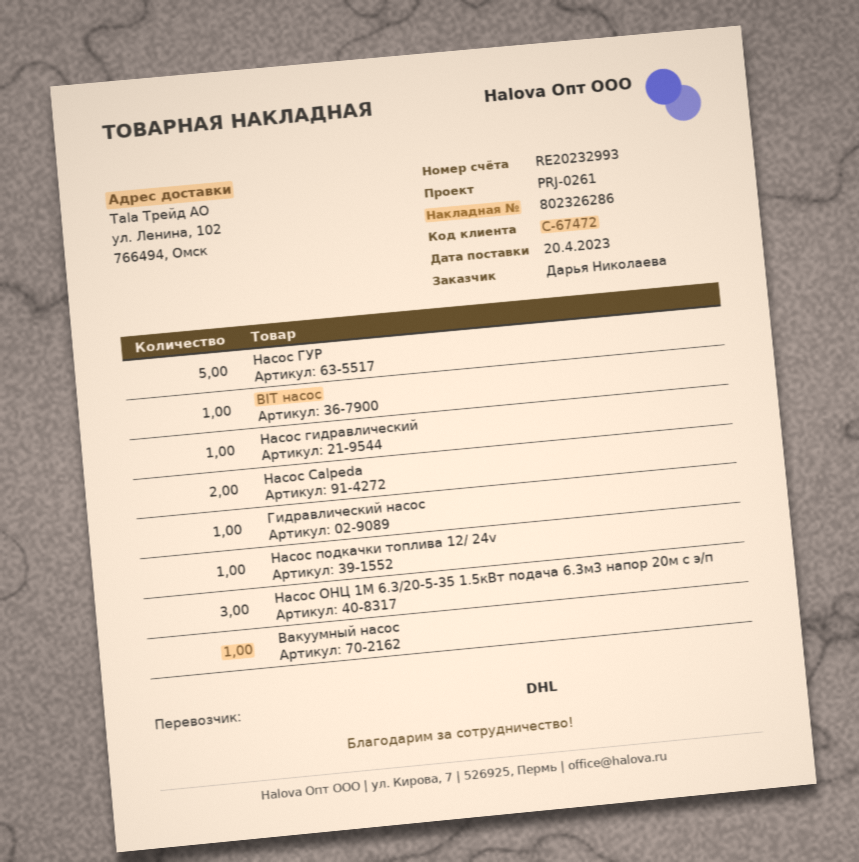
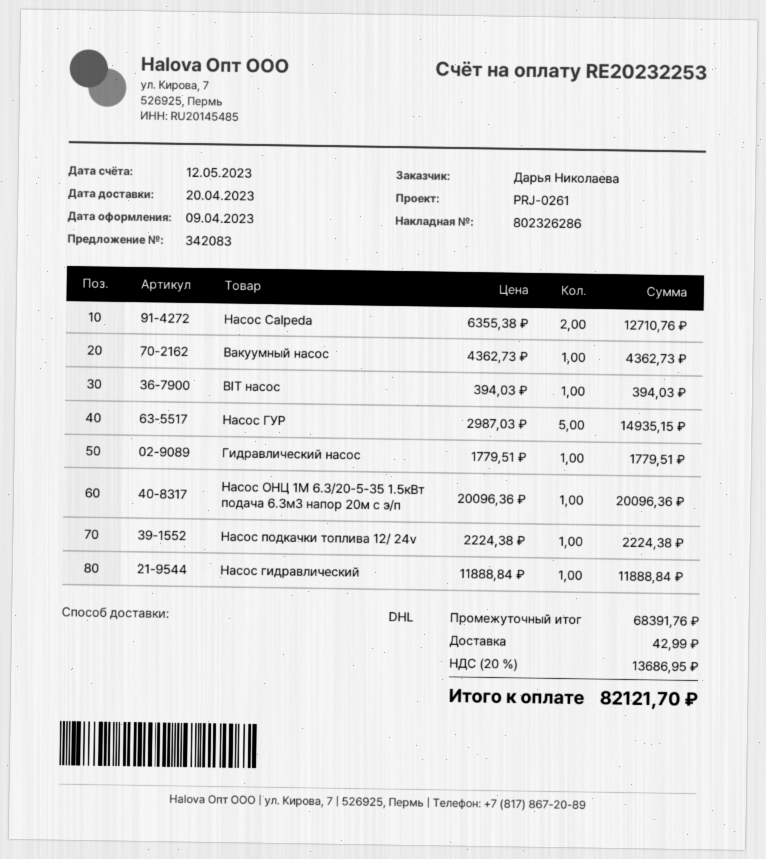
invoice number: RE20232993 -> RE20232253
Насос ОНЦ 1М 6.3/20-5-35 1.5кВт подача 6.3м3 напор 20м с э/п: 3 -> 1

